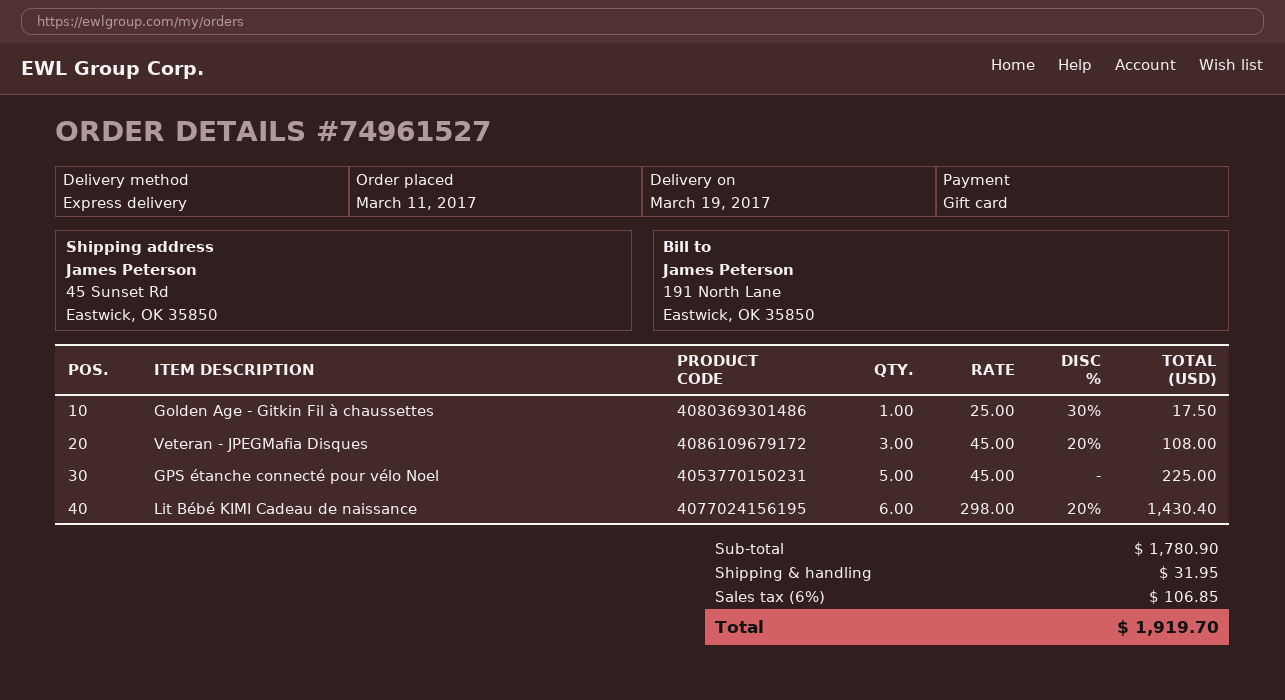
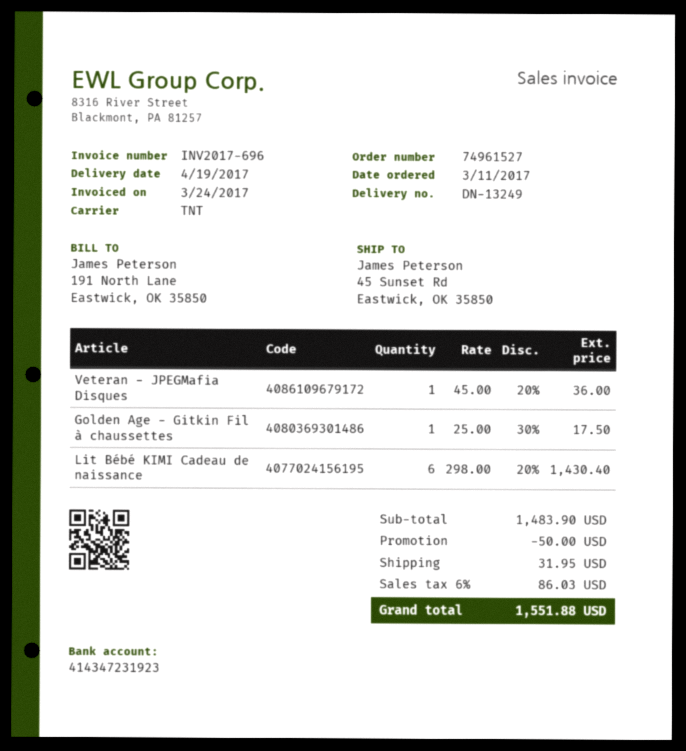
delivery date: 2017-03-19 -> 2017-04-19
shipping method: express -> TNT
Veteran - JPEGMafia Disques: 3 x 45.00 - 20% = 108.00 -> 1 x 45.00 - 20% = 36.00
GPS étanche connecté pour vélo Noel: 5 x 45.00 = 225.00 -> none
subtotal: 1780.90 -> 1483.90
discount: none -> 50.00
tax: 6% = 106.85 -> 6% = 86.03
total: 1919.70 -> 1551.88

